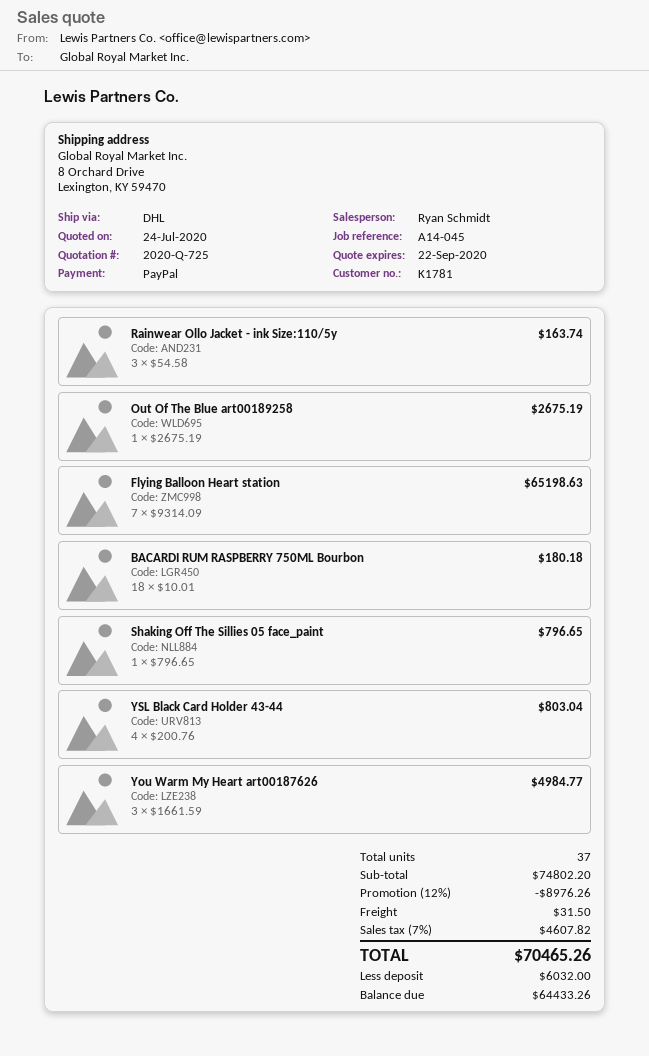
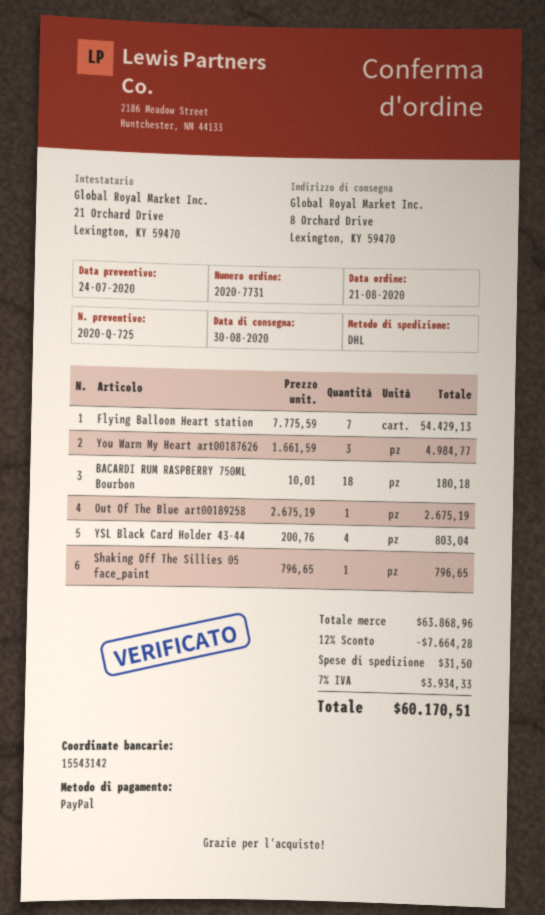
Rainwear Ollo Jacket - ink Size:110/5y: 3 x 54.58 = 163.74 -> none
Flying Balloon Heart station: 7 x 9314.09 = 65198.63 -> 7 x 7775.59 = 54429.13
subtotal: 74802.20 -> 63868.96
discount: 12% = 8976.26 -> 12% = 7664.28
tax: 7% = 4607.82 -> 7% = 3934.33
total: 70465.26 -> 60170.51

